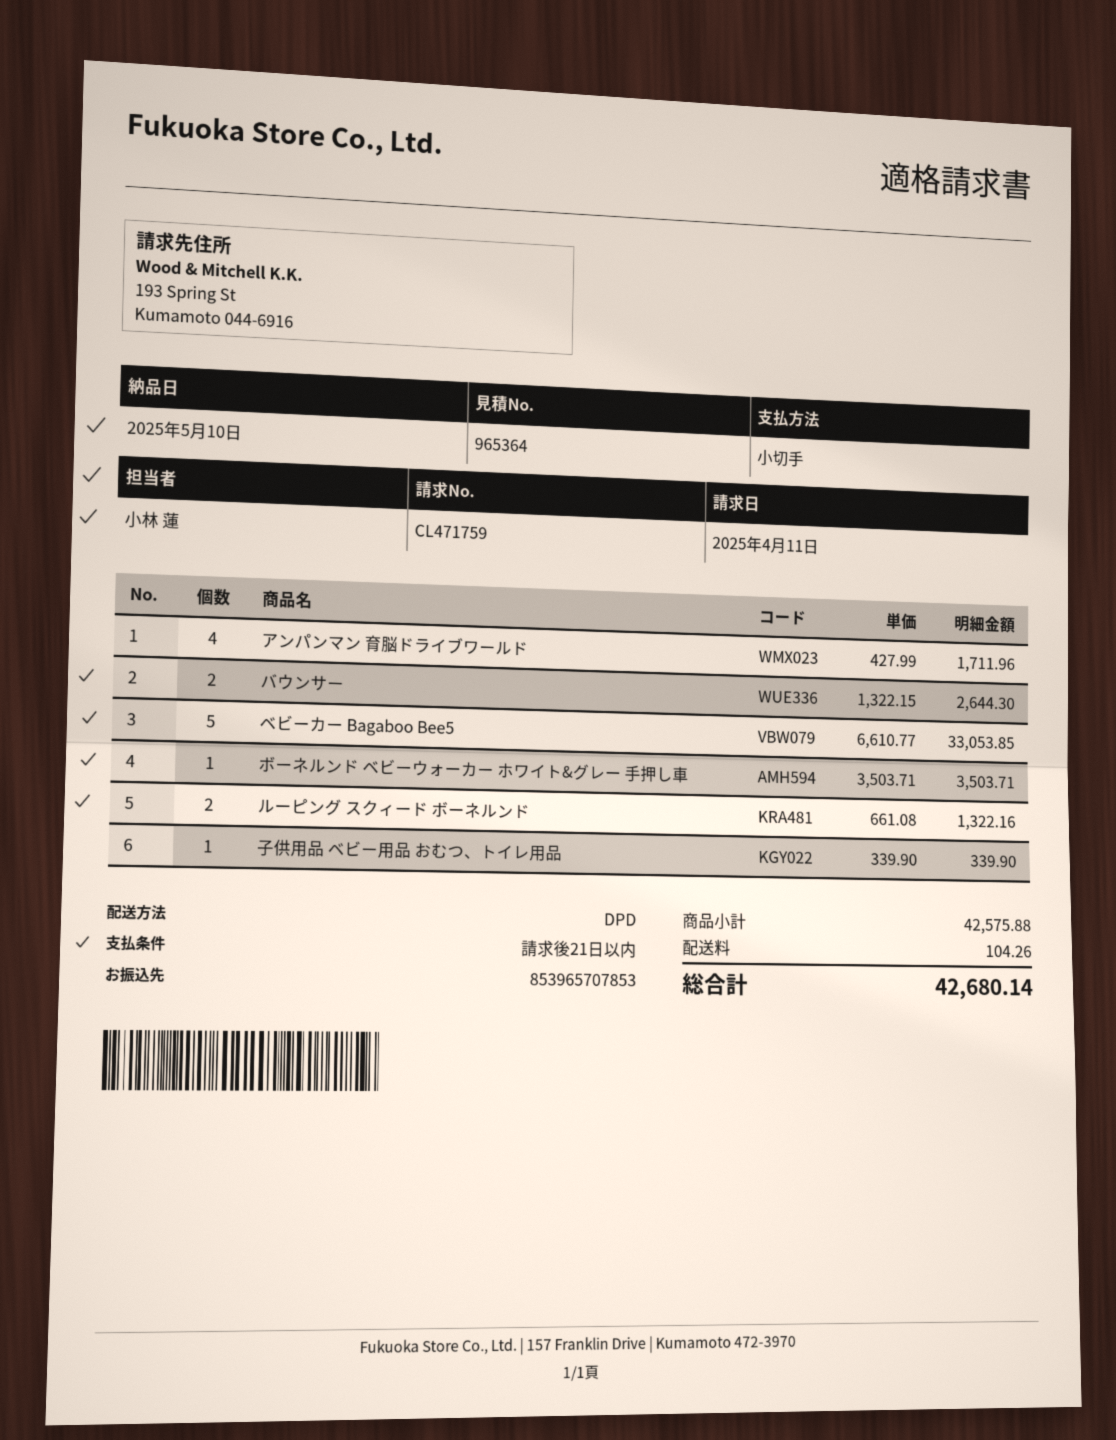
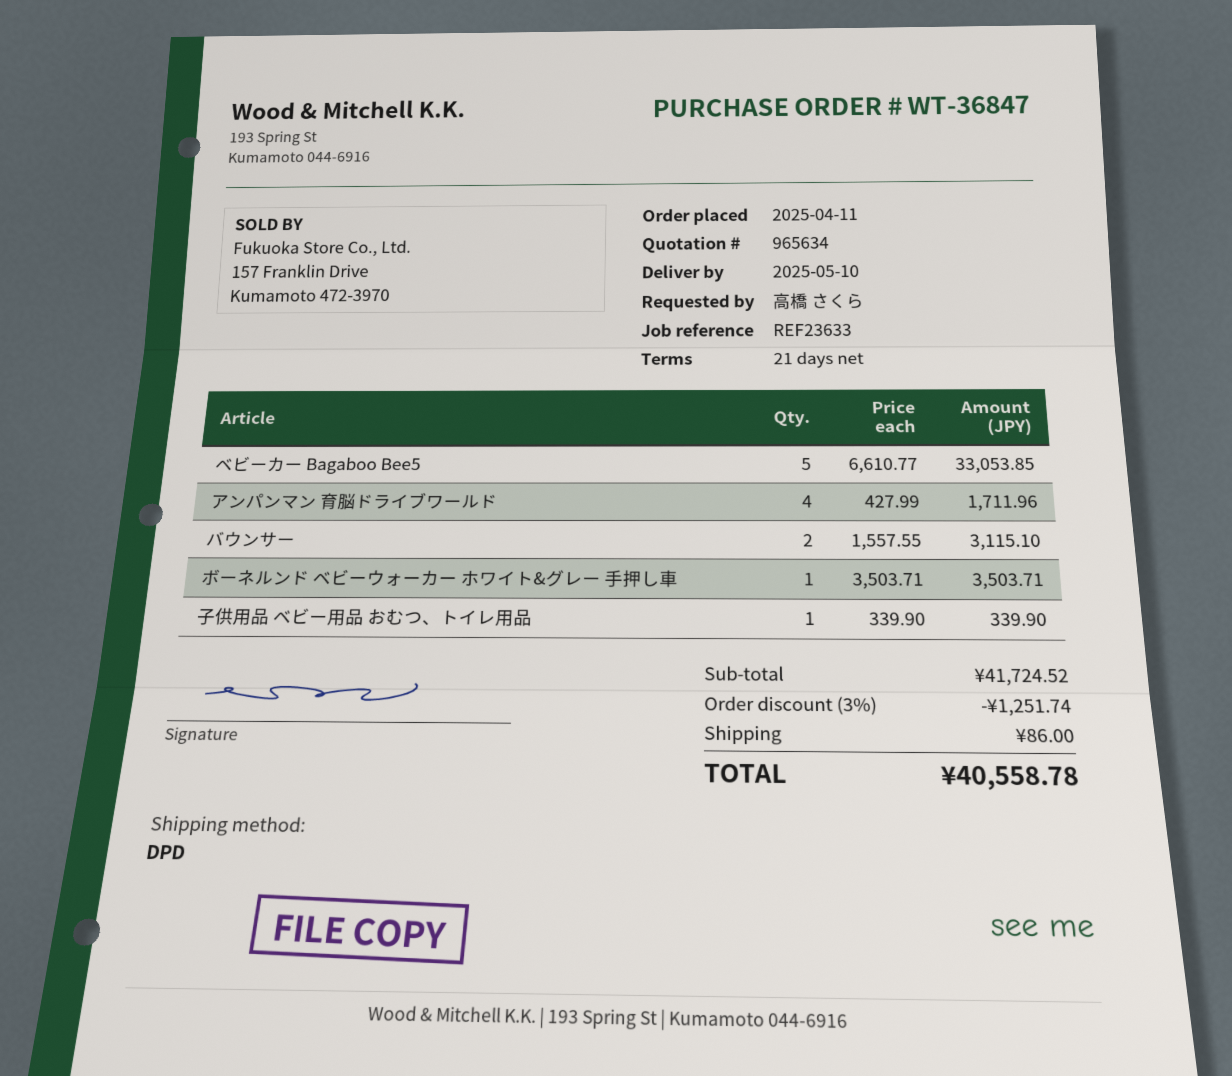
quote number: 965364 -> 965634
バウンサー: 2 x 1322.15 = 2644.30 -> 2 x 1557.55 = 3115.10
ルーピング スクィード ボーネルンド: 2 x 661.08 = 1322.16 -> none
subtotal: 42575.88 -> 41724.52
discount: none -> 3% = 1251.74
shipping: 104.26 -> 86.00
total: 42680.14 -> 40558.78

